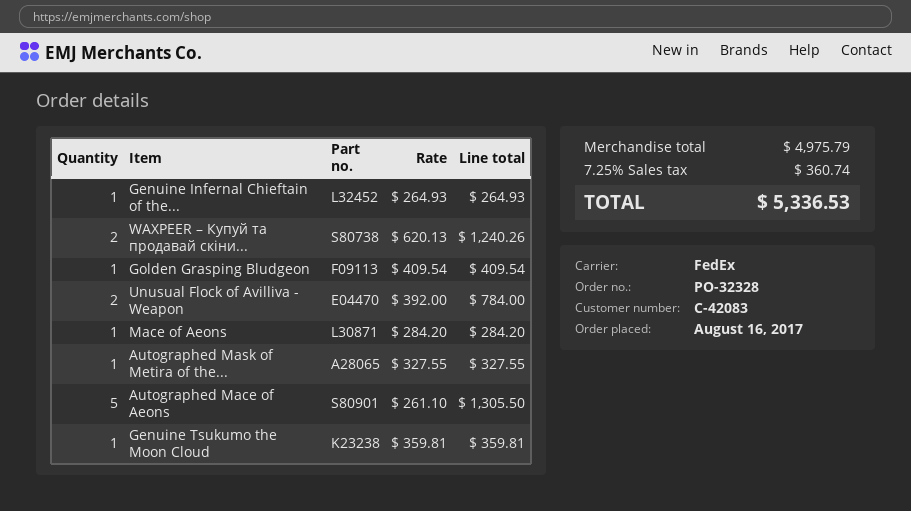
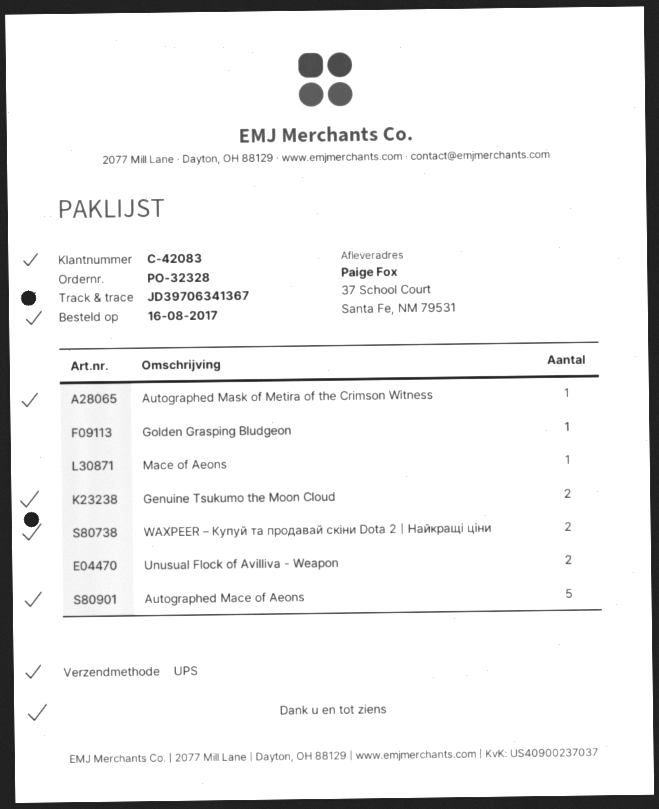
shipping method: FedEx -> UPS
Genuine Infernal Chieftain of the...: 1 -> none
Genuine Tsukumo the Moon Cloud: 1 -> 2

